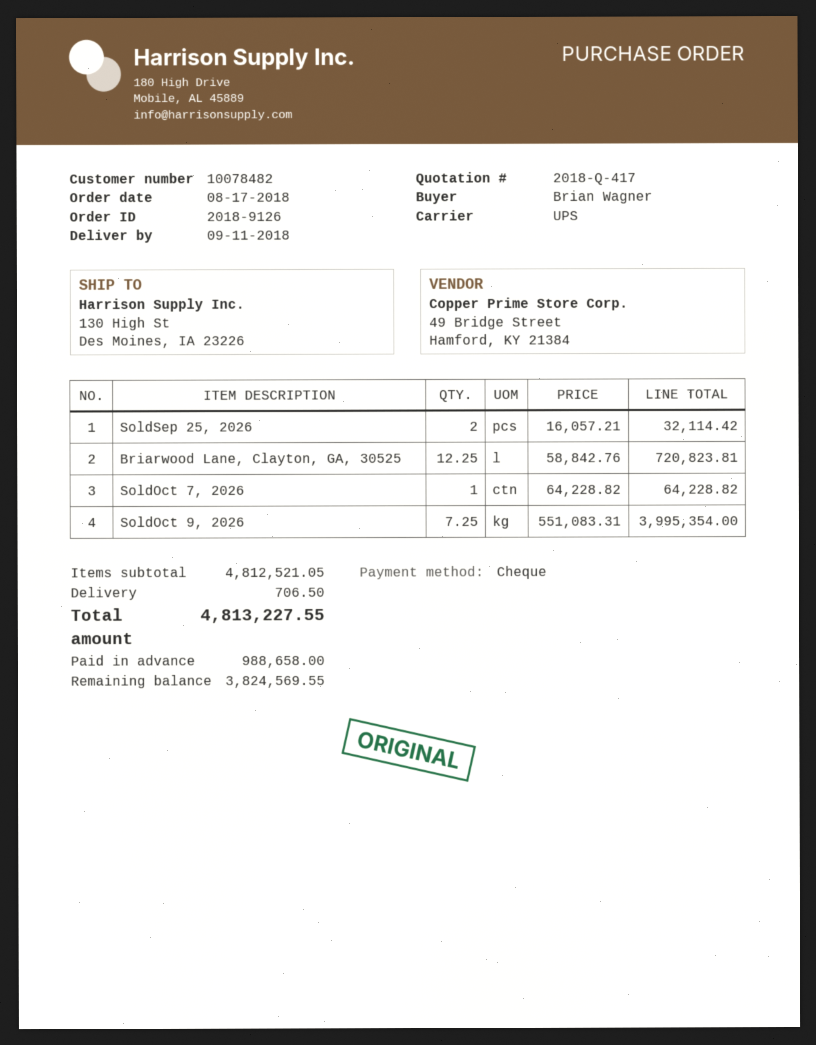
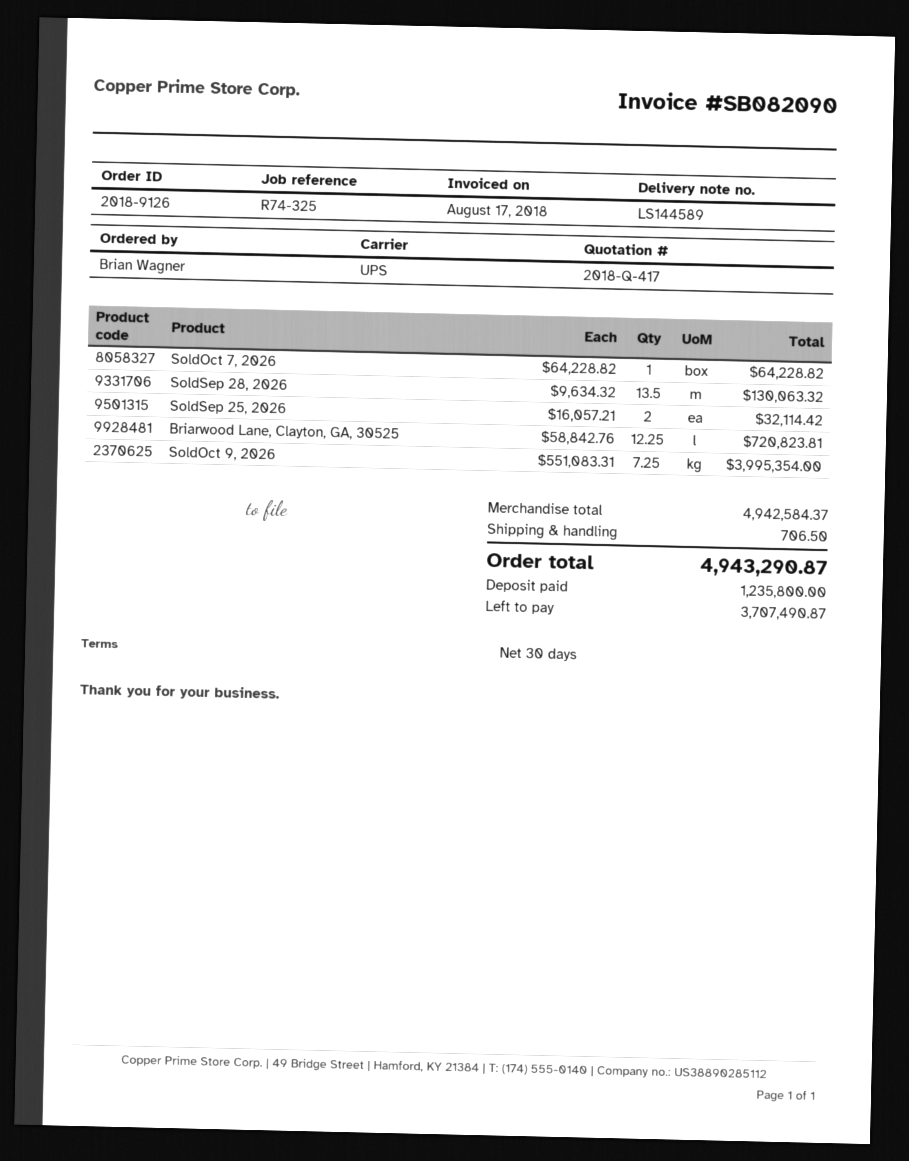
SoldSep 28, 2026: none -> 13.5 x 9634.32 = 130063.32
subtotal: 4812521.05 -> 4942584.37
total: 4813227.55 -> 4943290.87
deposit: 988658.00 -> 1235800.00
balance: 3824569.55 -> 3707490.87

